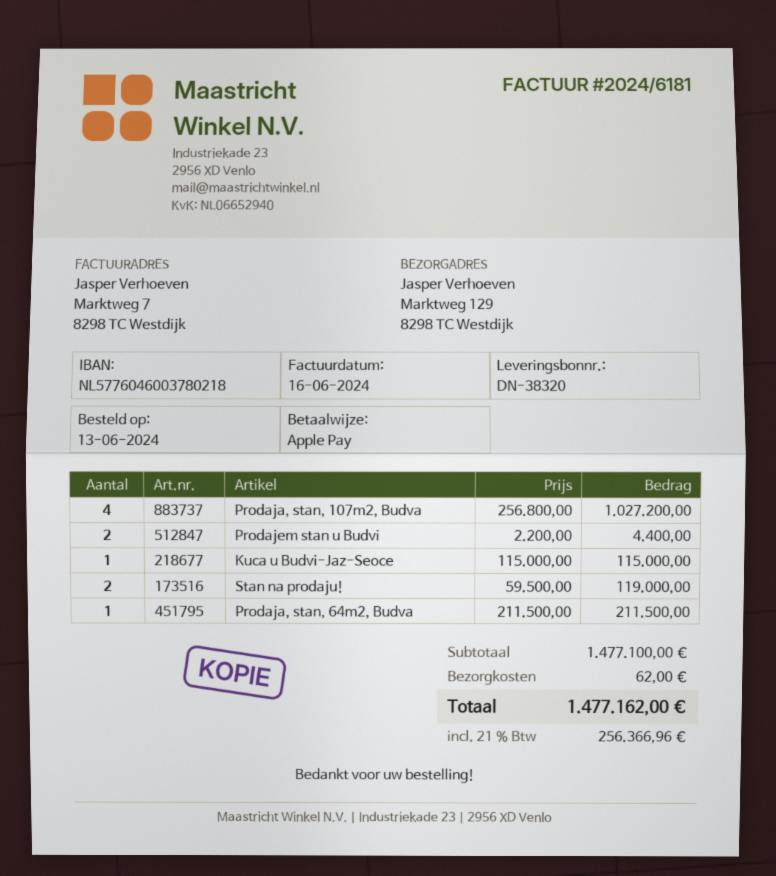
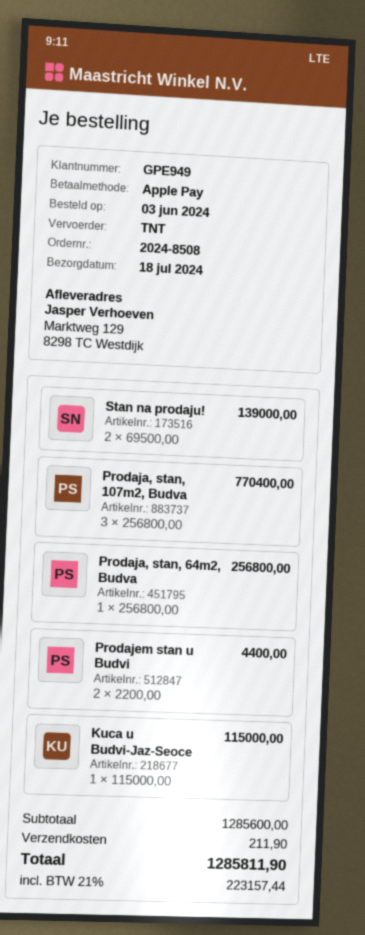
order date: 2024-06-13 -> 2024-06-03
Prodaja, stan, 107m2, Budva: 4 x 256800.00 = 1027200.00 -> 3 x 256800.00 = 770400.00
Stan na prodaju!: 2 x 59500.00 = 119000.00 -> 2 x 69500.00 = 139000.00
Prodaja, stan, 64m2, Budva: 1 x 211500.00 = 211500.00 -> 1 x 256800.00 = 256800.00
subtotal: 1477100.00 -> 1285600.00
shipping: 62.00 -> 211.90
tax: 21% = 256366.96 -> 21% = 223157.44
total: 1477162.00 -> 1285811.90

